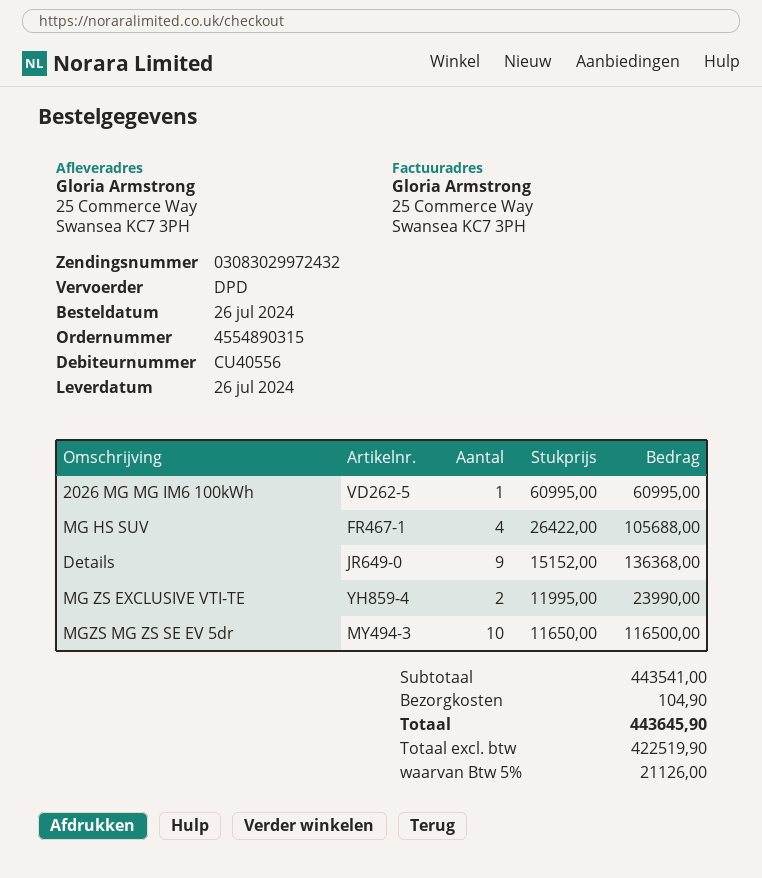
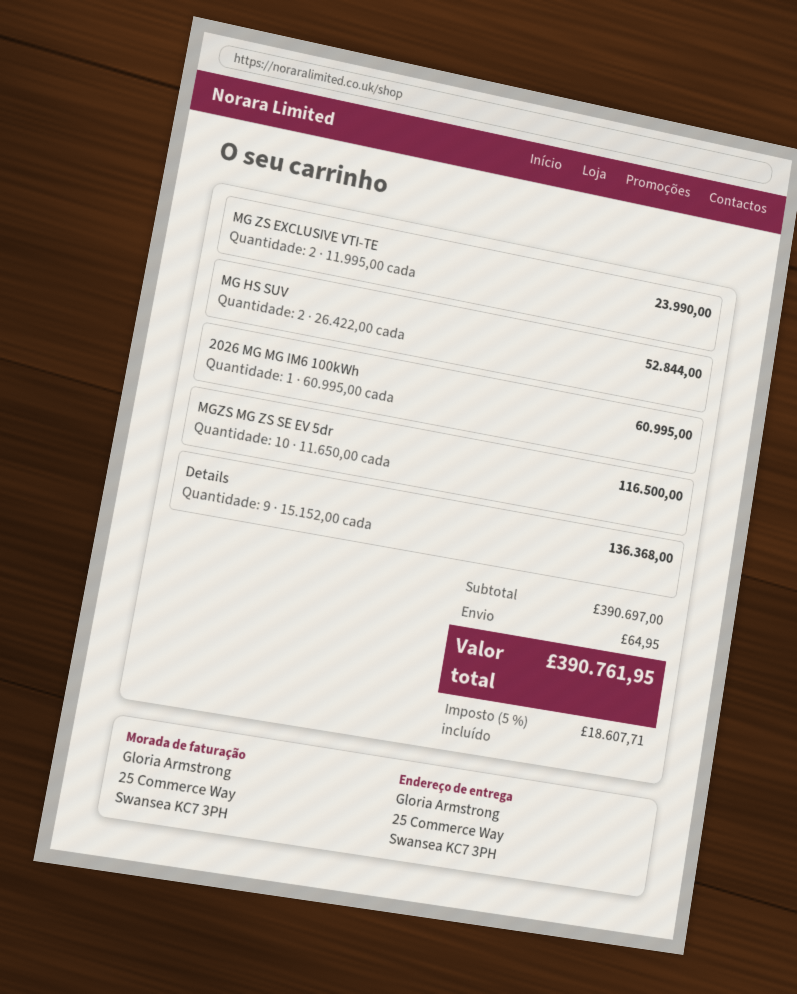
MG HS SUV: 4 x 26422.00 = 105688.00 -> 2 x 26422.00 = 52844.00
subtotal: 443541.00 -> 390697.00
shipping: 104.90 -> 64.95
tax: 5% = 21126.00 -> 5% = 18607.71
total: 443645.90 -> 390761.95

